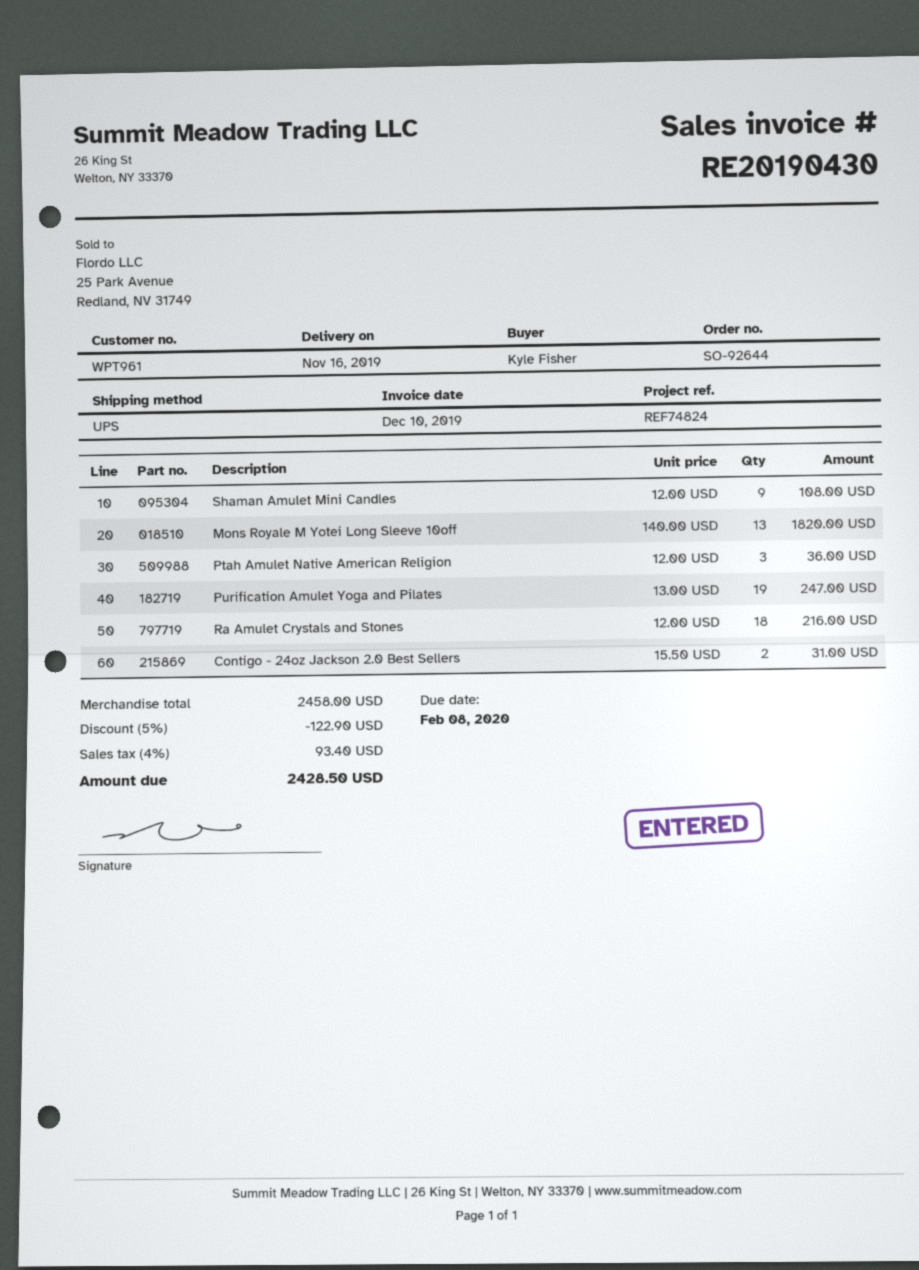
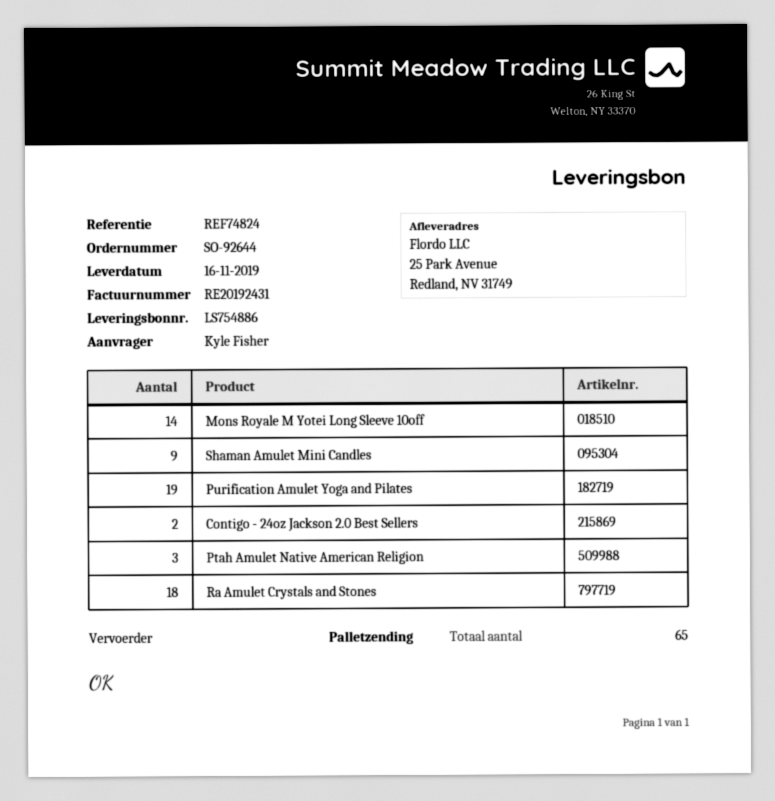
invoice number: RE20190430 -> RE20192431
shipping method: UPS -> pallet freight
Mons Royale M Yotei Long Sleeve 10off: 13 -> 14

